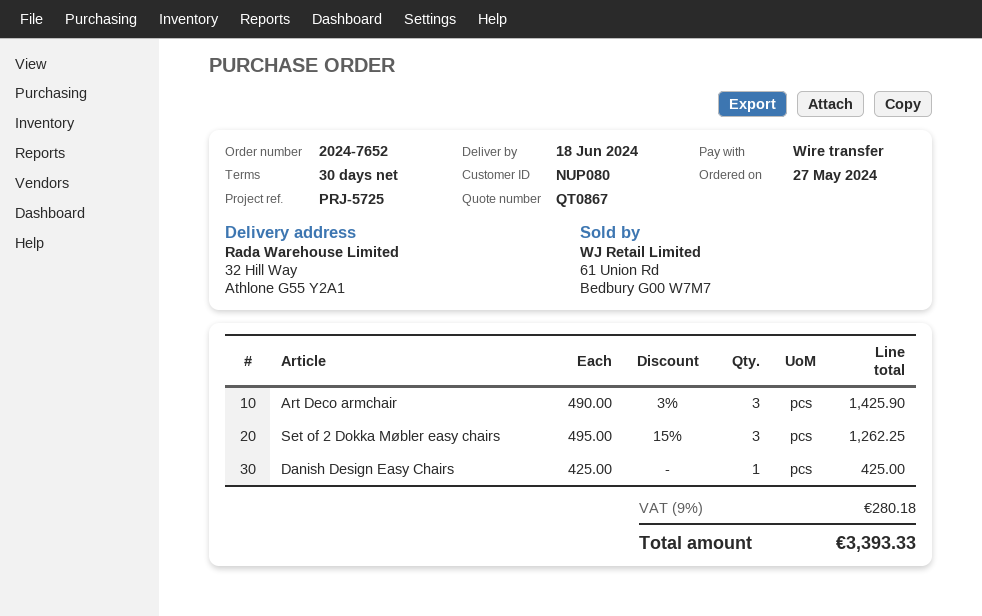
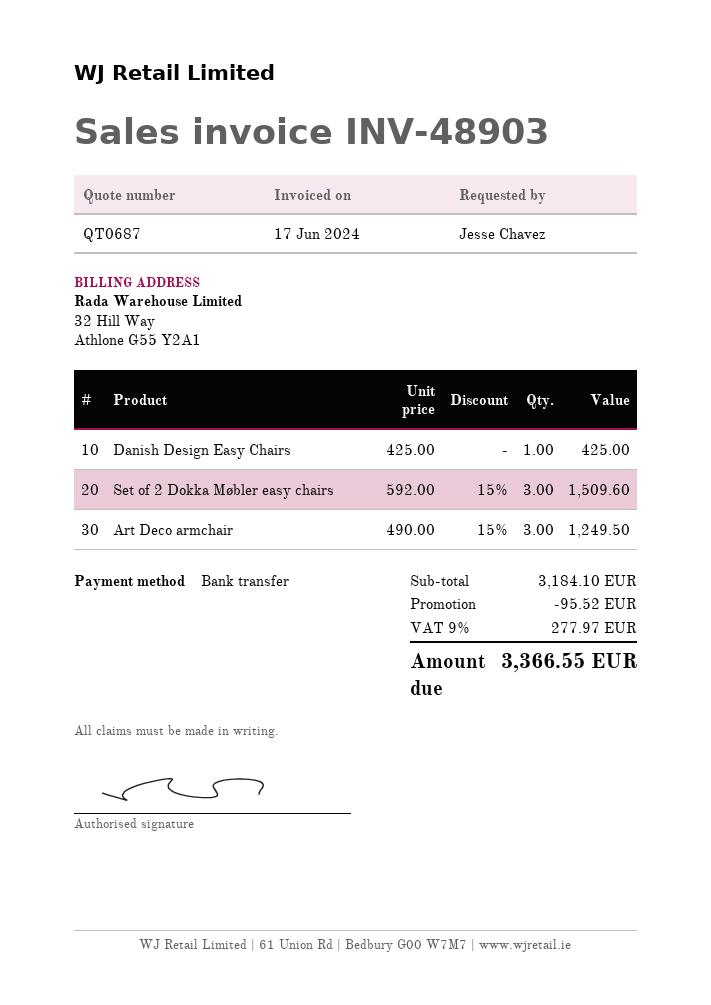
quote number: QT0867 -> QT0687
Art Deco armchair: 3 x 490.00 - 3% = 1425.90 -> 3 x 490.00 - 15% = 1249.50
Set of 2 Dokka Møbler easy chairs: 3 x 495.00 - 15% = 1262.25 -> 3 x 592.00 - 15% = 1509.60
discount: none -> 95.52
tax: 9% = 280.18 -> 9% = 277.97
total: 3393.33 -> 3366.55

